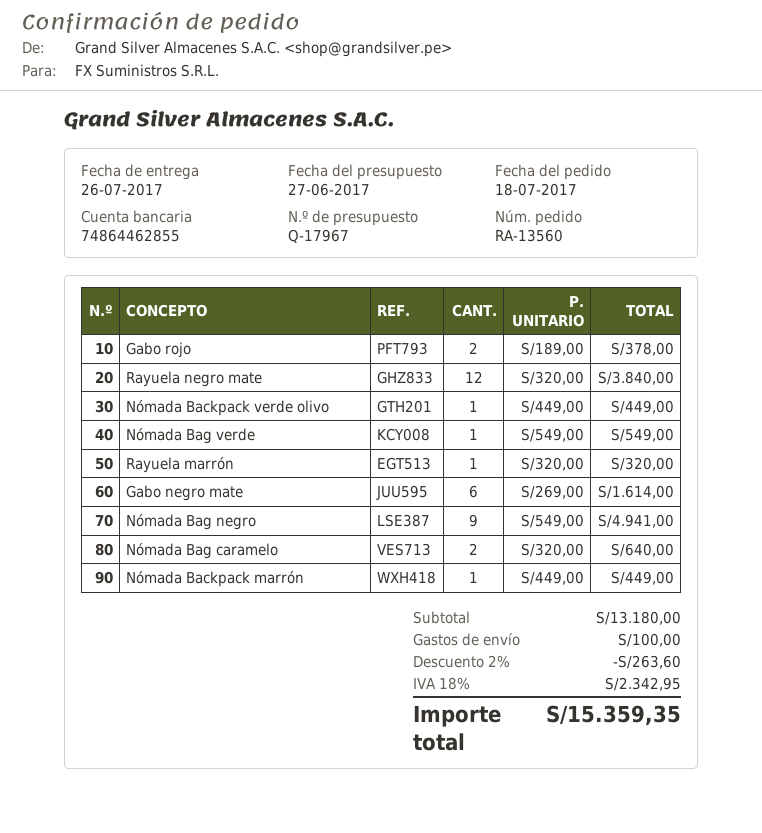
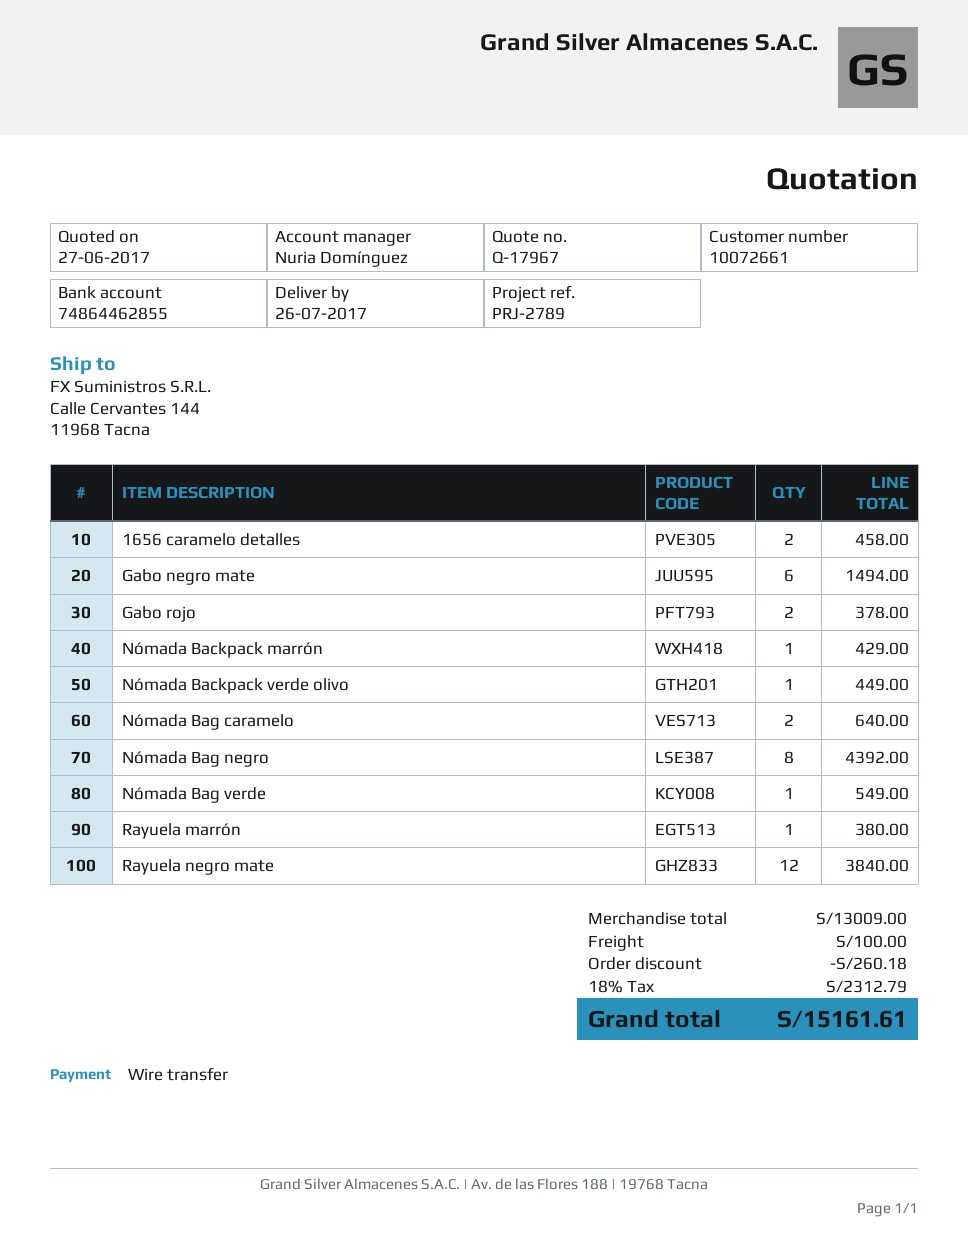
Rayuela marrón: 1 for 320.00 -> 1 for 380.00
Gabo negro mate: 6 for 1614.00 -> 6 for 1494.00
Nómada Bag negro: 9 for 4941.00 -> 8 for 4392.00
Nómada Backpack marrón: 1 for 449.00 -> 1 for 429.00
1656 caramelo detalles: none -> 2 for 458.00
subtotal: 13180.00 -> 13009.00
discount: 263.60 -> 260.18
tax: 18% = 2342.95 -> 18% = 2312.79
total: 15359.35 -> 15161.61

